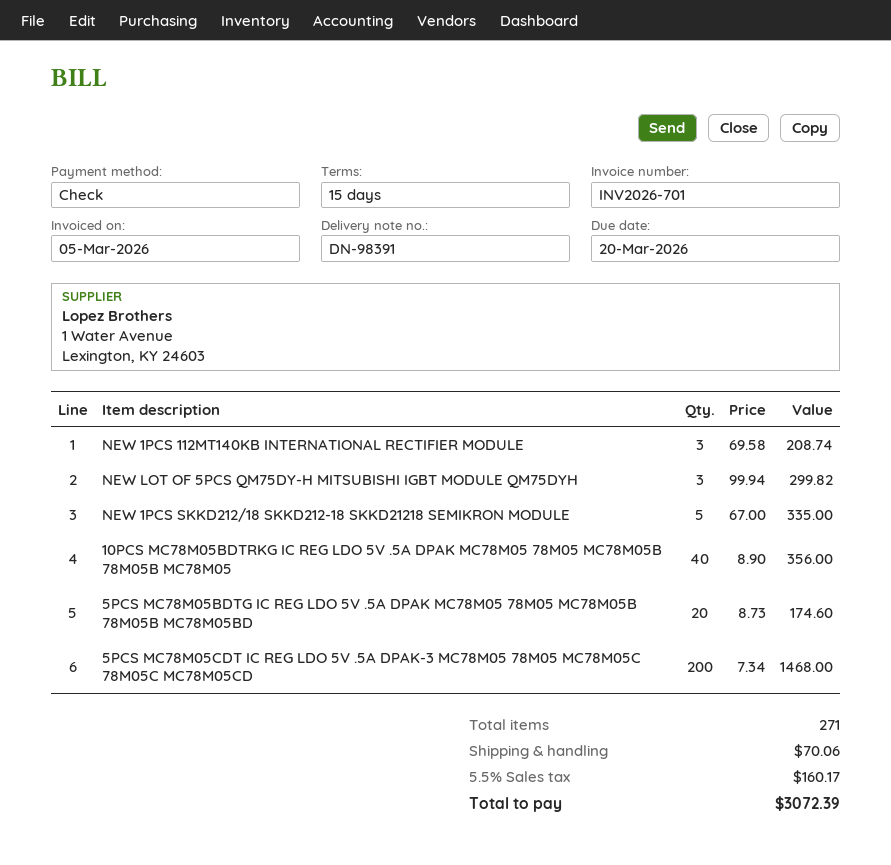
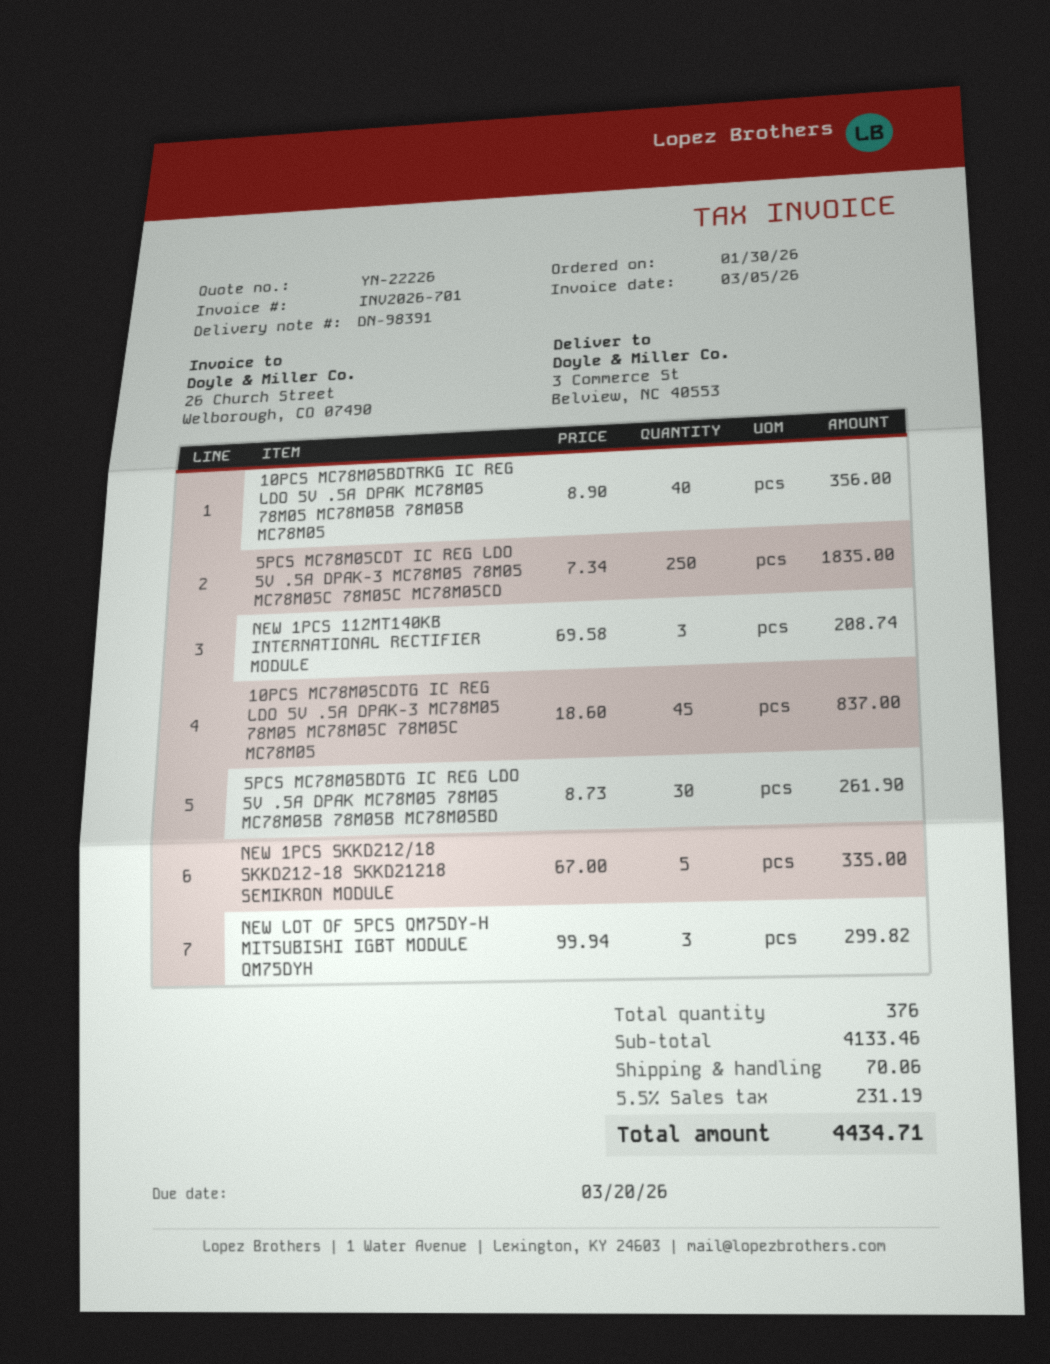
5PCS MC78M05BDTG IC REG LDO 5V .5A DPAK MC78M05 78M05 MC78M05B 78M05B MC78M05BD: 20 x 8.73 = 174.60 -> 30 x 8.73 = 261.90
5PCS MC78M05CDT IC REG LDO 5V .5A DPAK-3 MC78M05 78M05 MC78M05C 78M05C MC78M05CD: 200 x 7.34 = 1468.00 -> 250 x 7.34 = 1835.00
10PCS MC78M05CDTG IC REG LDO 5V .5A DPAK-3 MC78M05 78M05 MC78M05C 78M05C MC78M05: none -> 45 x 18.60 = 837.00
total quantity: 271 -> 376
tax: 5.5% = 160.17 -> 5.5% = 231.19
total: 3072.39 -> 4434.71

